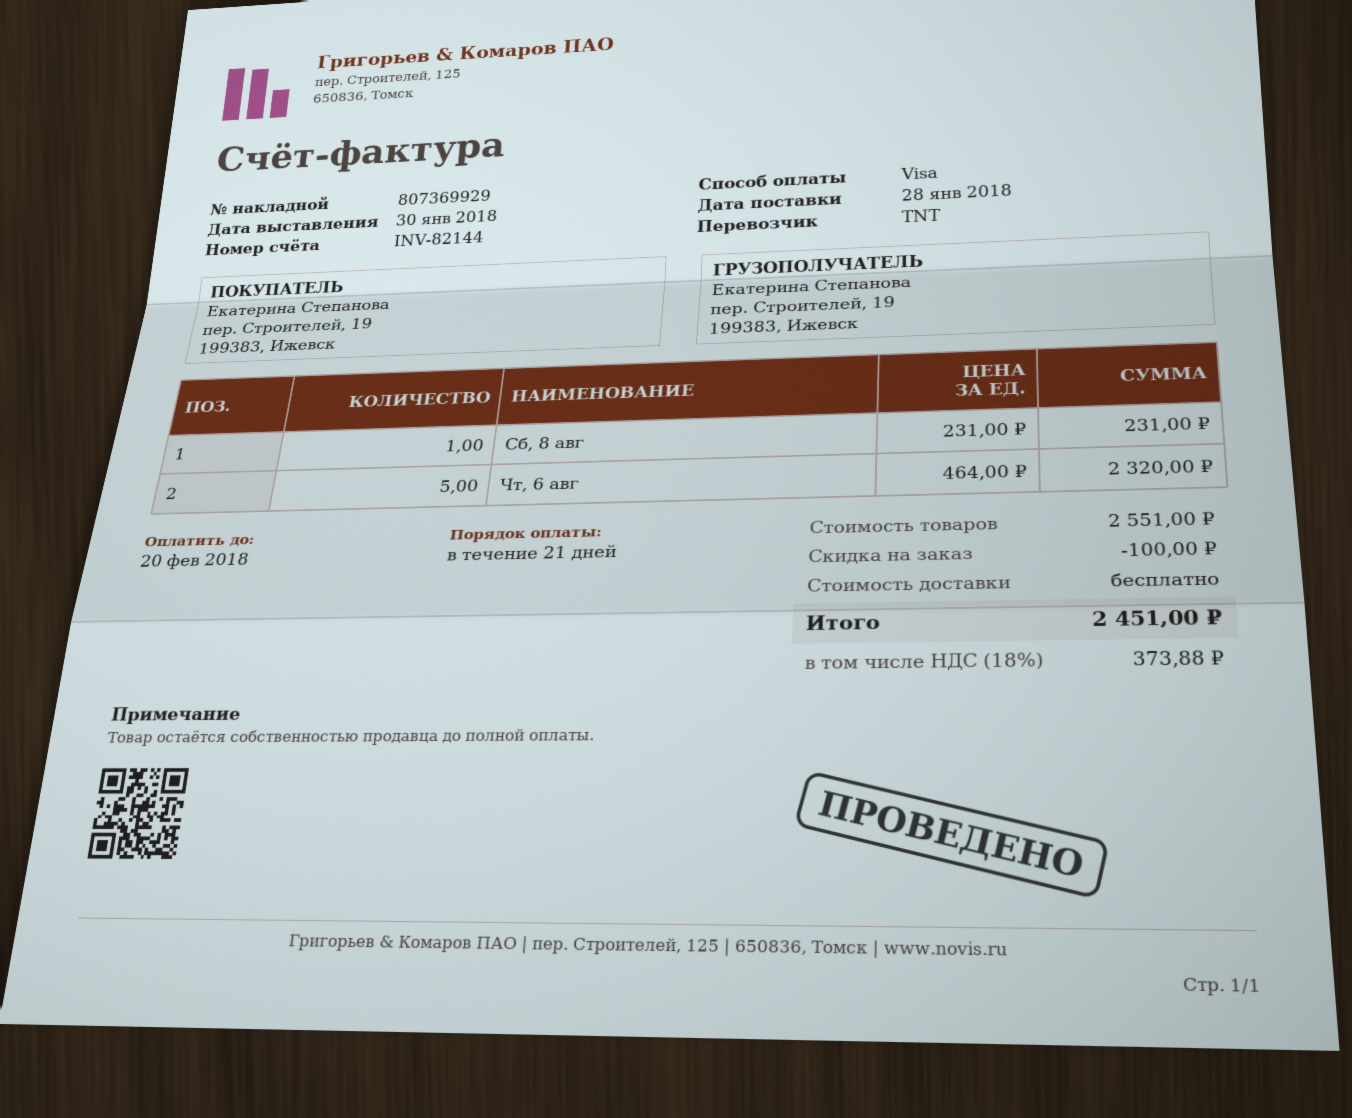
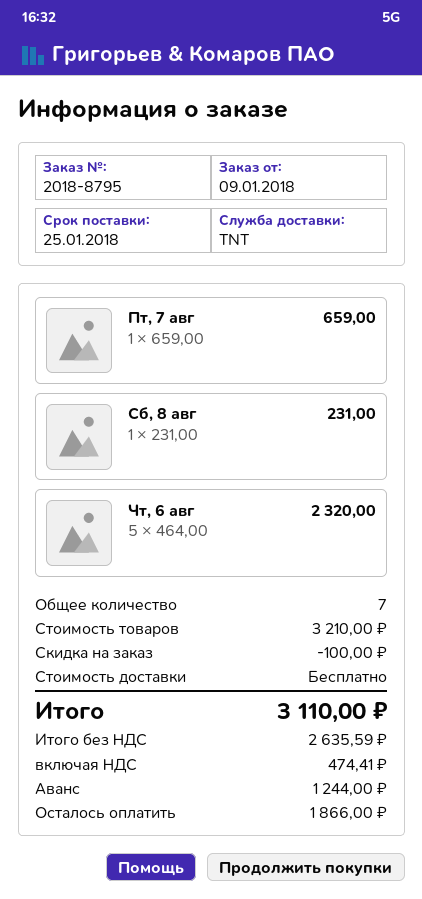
delivery date: 2018-01-28 -> 2018-01-25
Пт, 7 авг: none -> 1 x 659.00 = 659.00
subtotal: 2551.00 -> 3210.00
tax: 373.88 -> 474.41
total: 2451.00 -> 3110.00

